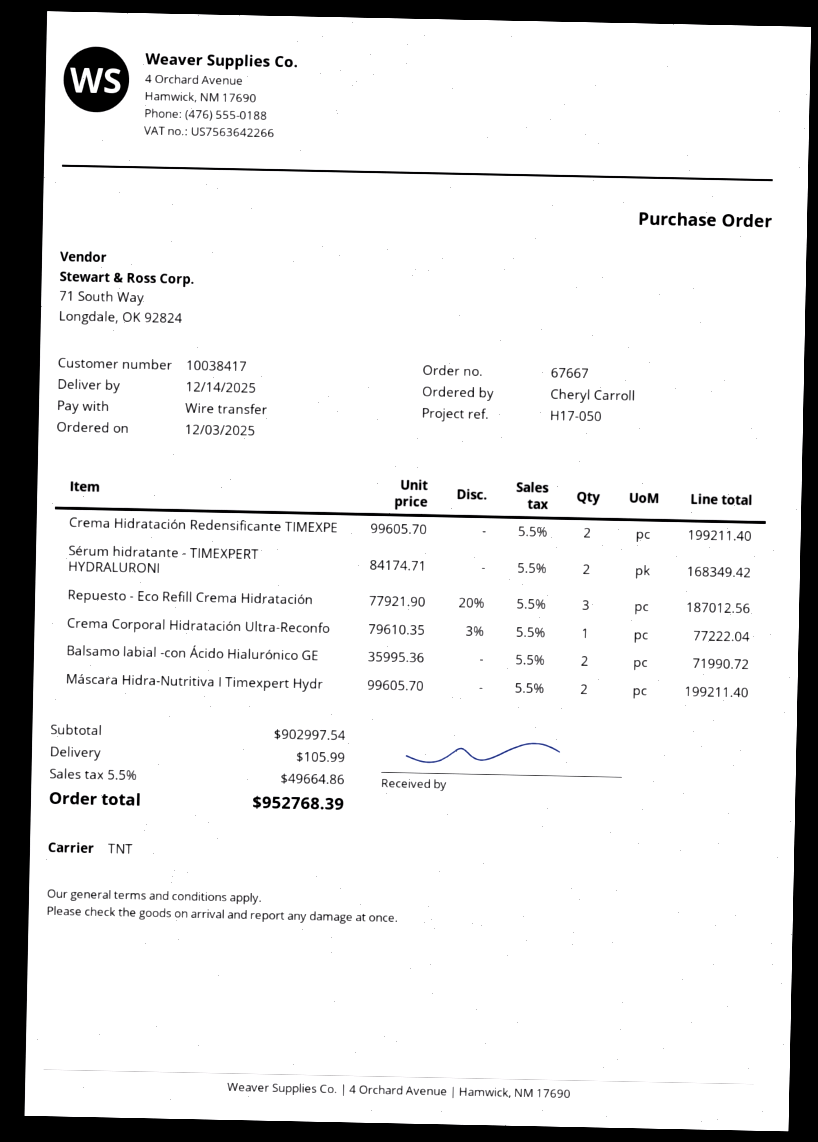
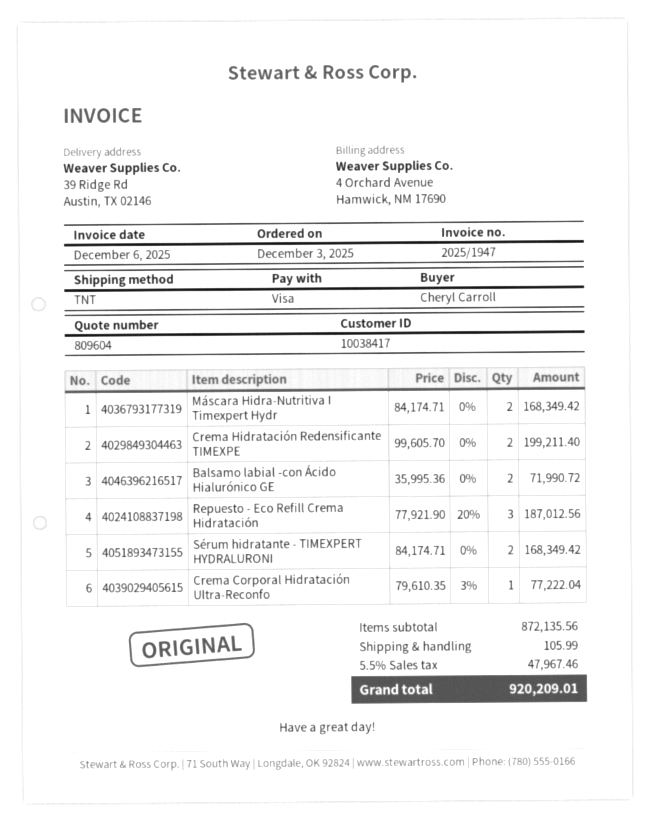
payment method: bank transfer -> Visa
Máscara Hidra-Nutritiva I Timexpert Hydr: 2 x 99605.70 = 199211.40 -> 2 x 84174.71 = 168349.42
subtotal: 902997.54 -> 872135.56
tax: 5.5% = 49664.86 -> 5.5% = 47967.46
total: 952768.39 -> 920209.01

